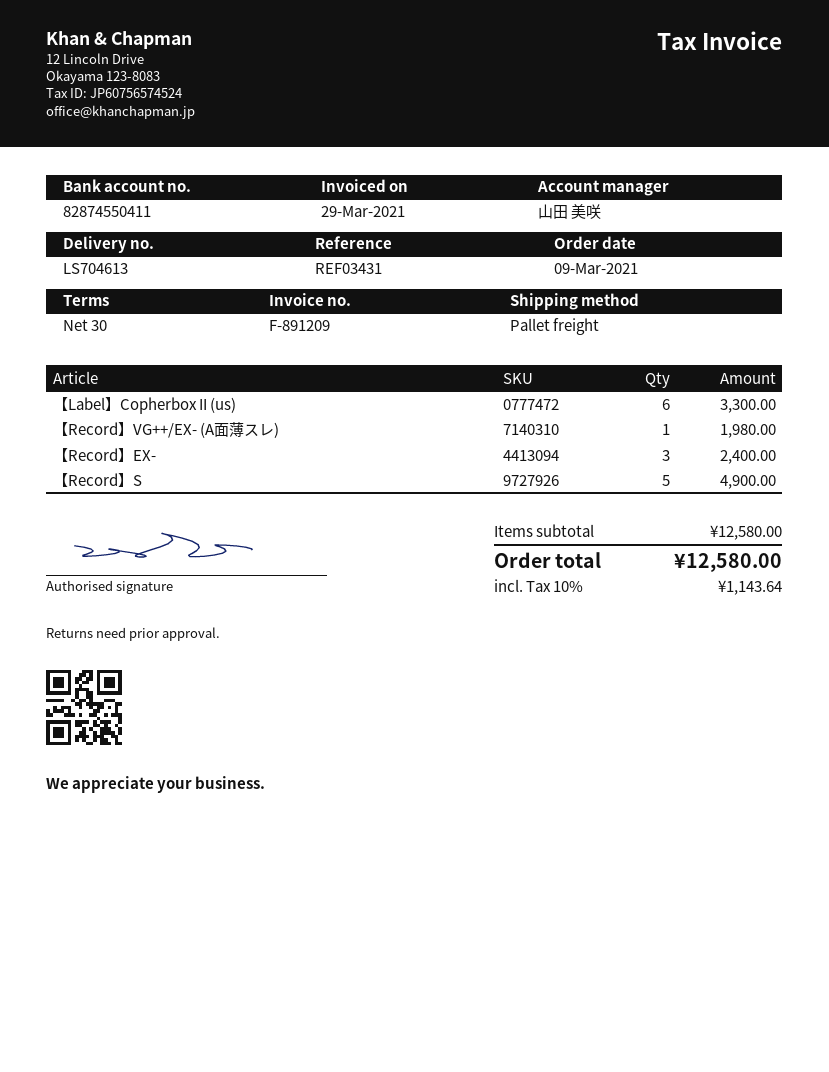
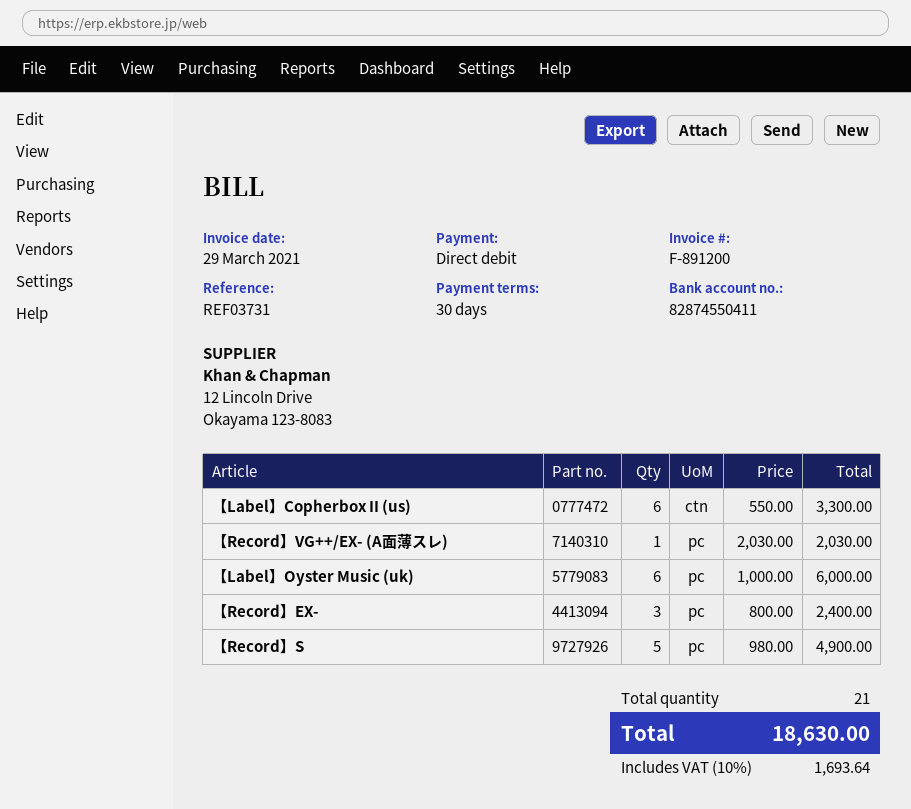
invoice number: F-891209 -> F-891200
reference: REF03431 -> REF03731
【Record】VG++/EX- (A面薄スレ): 1 for 1980.00 -> 1 for 2030.00
【Label】Oyster Music (uk): none -> 6 for 6000.00
tax: 10% = 1143.64 -> 10% = 1693.64
total: 12580.00 -> 18630.00

